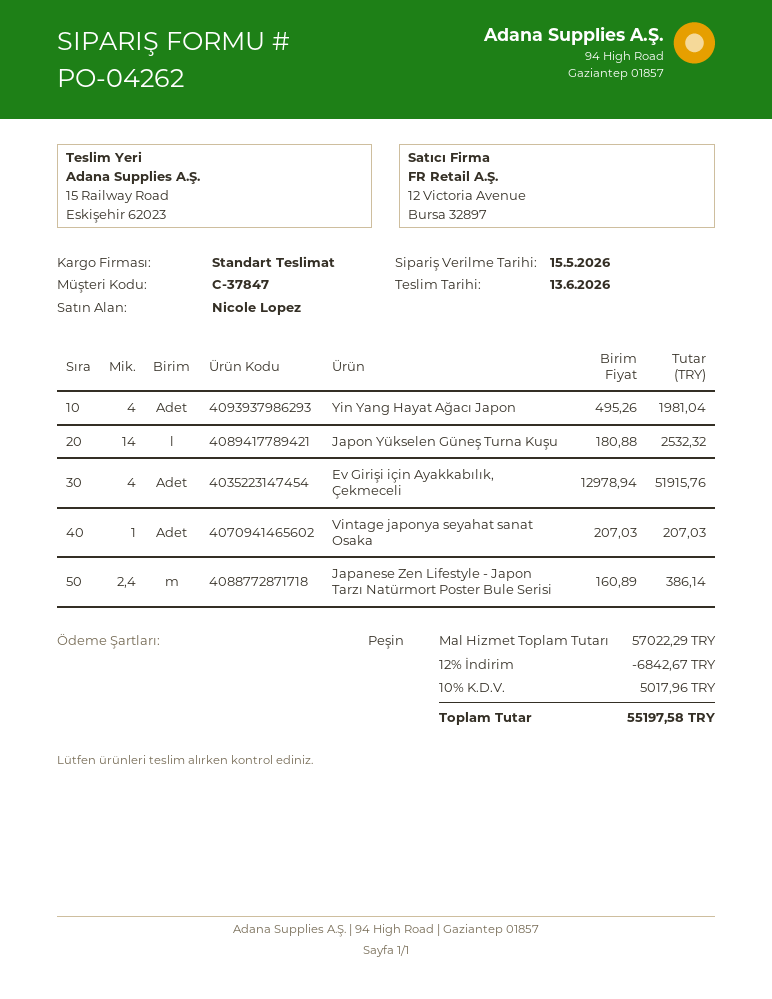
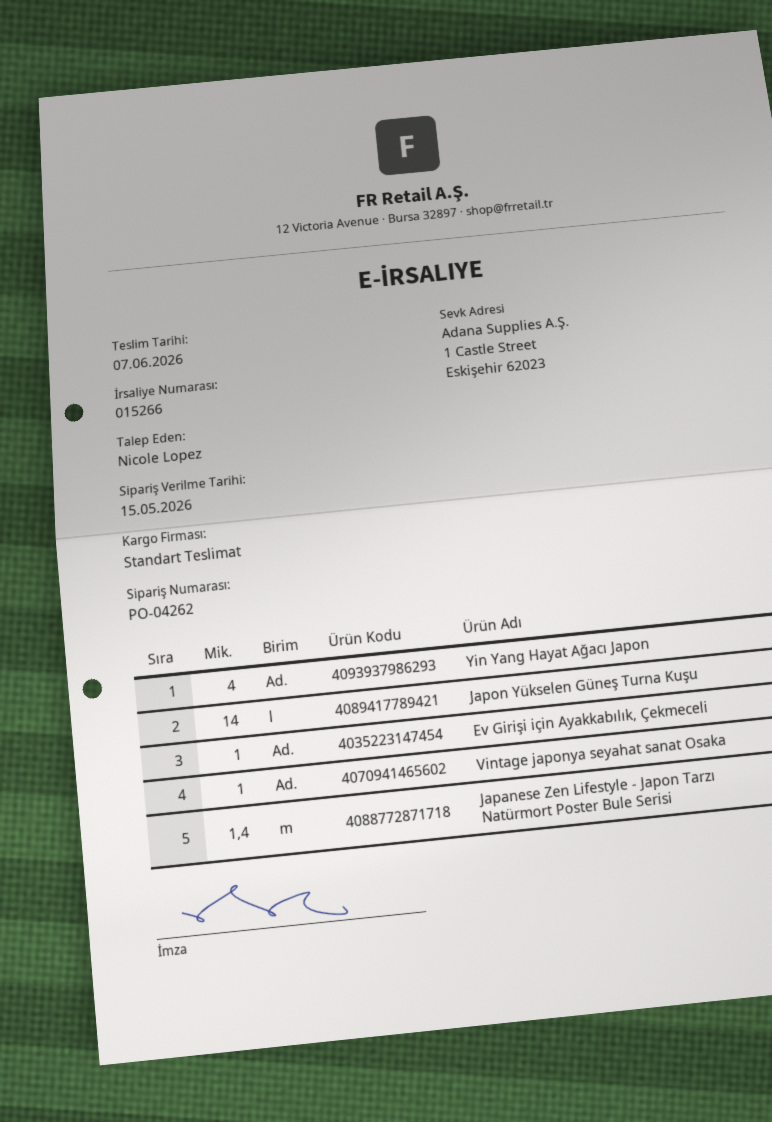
delivery date: 2026-06-13 -> 2026-06-07
ship to: 15 Railway Road, Eskişehir 62023 -> 1 Castle Street, Eskişehir 62023
Ev Girişi için Ayakkabılık, Çekmeceli: 4 -> 1
Japanese Zen Lifestyle - Japon Tarzı Natürmort Poster Bule Serisi: 2.4 -> 1.4

